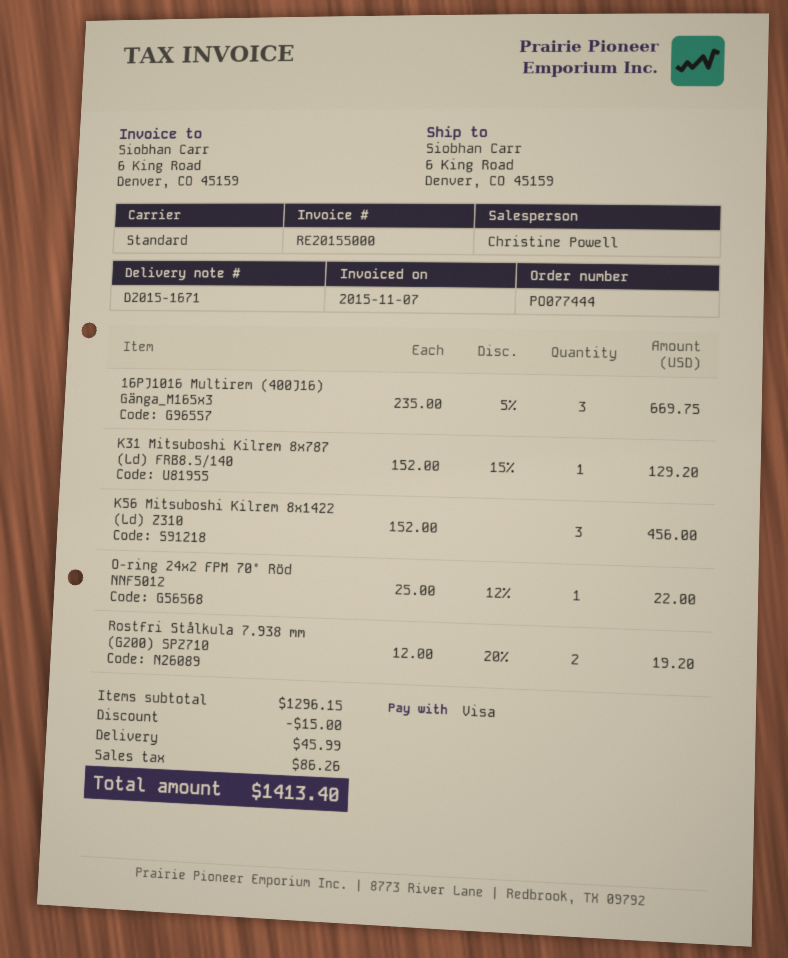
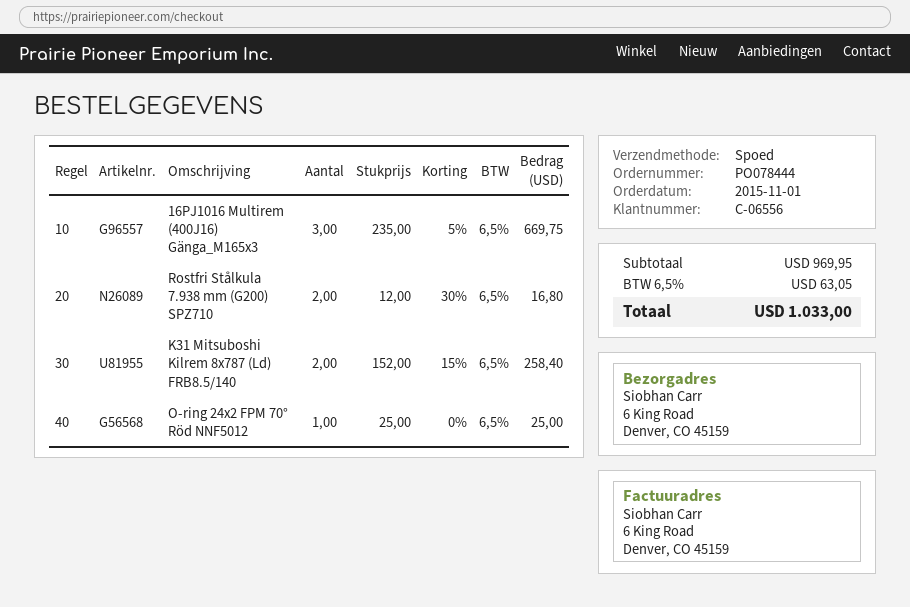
order number: PO077444 -> PO078444
shipping method: standard -> express
K31 Mitsuboshi Kilrem 8x787 (Ld) FRB8.5/140: 1 x 152.00 - 15% = 129.20 -> 2 x 152.00 - 15% = 258.40
K56 Mitsuboshi Kilrem 8x1422 (Ld) Z310: 3 x 152.00 = 456.00 -> none
O-ring 24x2 FPM 70° Röd NNF5012: 1 x 25.00 - 12% = 22.00 -> 1 x 25.00 = 25.00
Rostfri Stålkula 7.938 mm (G200) SPZ710: 2 x 12.00 - 20% = 19.20 -> 2 x 12.00 - 30% = 16.80
subtotal: 1296.15 -> 969.95
discount: 15.00 -> none
shipping: 45.99 -> none
tax: 86.26 -> 63.05
total: 1413.40 -> 1033.00

